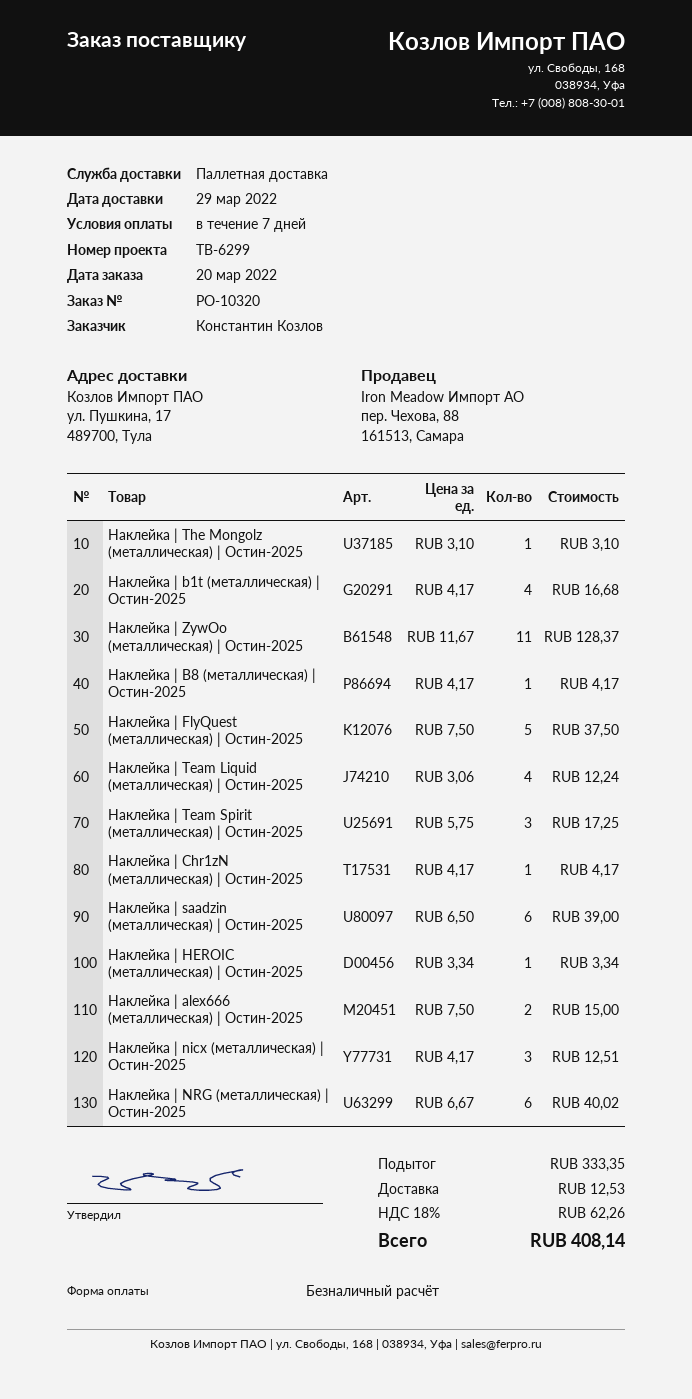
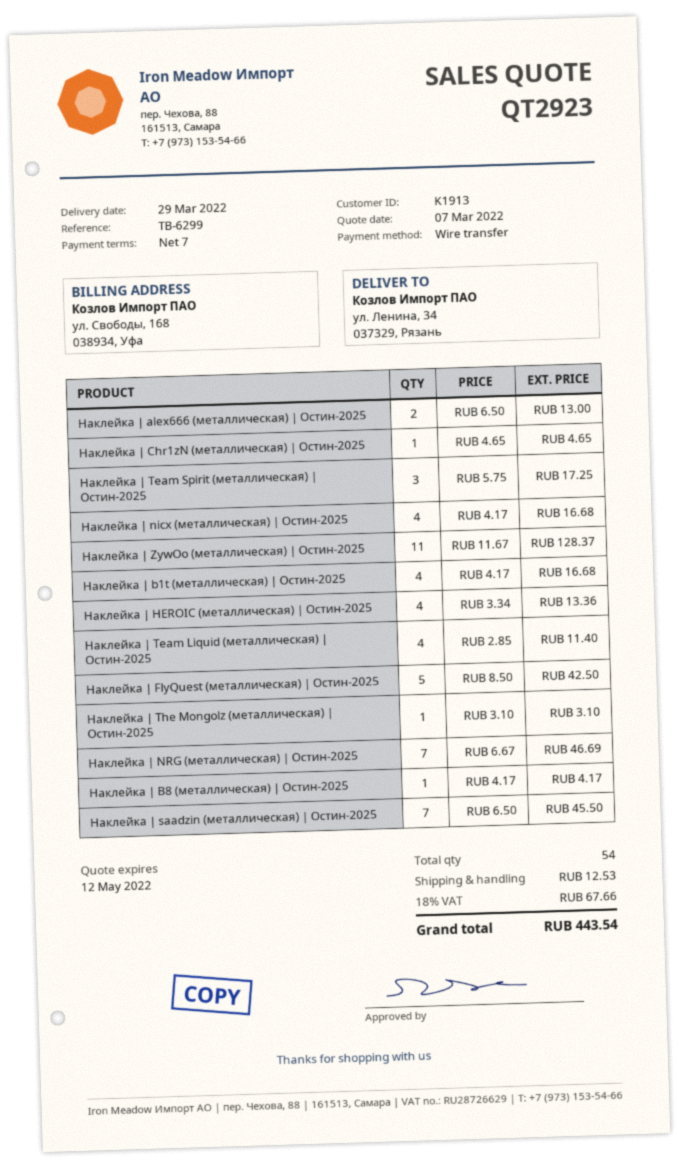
ship to: ул. Пушкина, 17, 489700, Тула -> ул. Ленина, 34, 037329, Рязань
Наклейка | FlyQuest (металлическая) | Остин-2025: 5 x 7.50 = 37.50 -> 5 x 8.50 = 42.50
Наклейка | Team Liquid (металлическая) | Остин-2025: 4 x 3.06 = 12.24 -> 4 x 2.85 = 11.40
Наклейка | Chr1zN (металлическая) | Остин-2025: 1 x 4.17 = 4.17 -> 1 x 4.65 = 4.65
Наклейка | saadzin (металлическая) | Остин-2025: 6 x 6.50 = 39.00 -> 7 x 6.50 = 45.50
Наклейка | HEROIC (металлическая) | Остин-2025: 1 x 3.34 = 3.34 -> 4 x 3.34 = 13.36
Наклейка | alex666 (металлическая) | Остин-2025: 2 x 7.50 = 15.00 -> 2 x 6.50 = 13.00
Наклейка | nicx (металлическая) | Остин-2025: 3 x 4.17 = 12.51 -> 4 x 4.17 = 16.68
Наклейка | NRG (металлическая) | Остин-2025: 6 x 6.67 = 40.02 -> 7 x 6.67 = 46.69
tax: 18% = 62.26 -> 18% = 67.66
total: 408.14 -> 443.54

